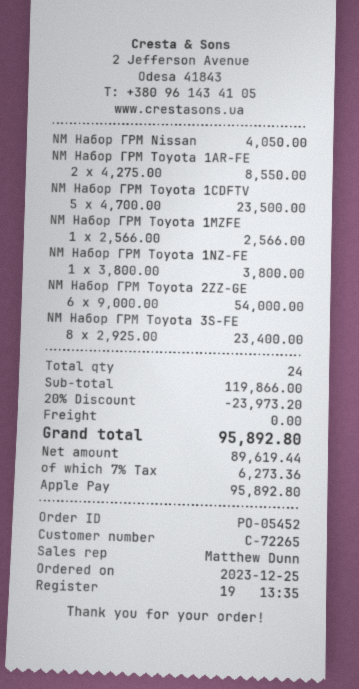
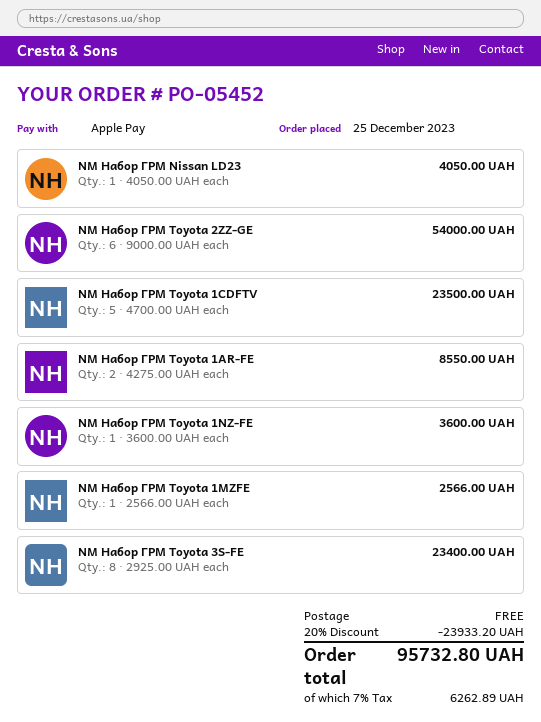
NM Набор ГРМ Toyota 1NZ-FE: 1 x 3800.00 = 3800.00 -> 1 x 3600.00 = 3600.00
discount: 20% = 23973.20 -> 20% = 23933.20
tax: 7% = 6273.36 -> 7% = 6262.89
total: 95892.80 -> 95732.80

